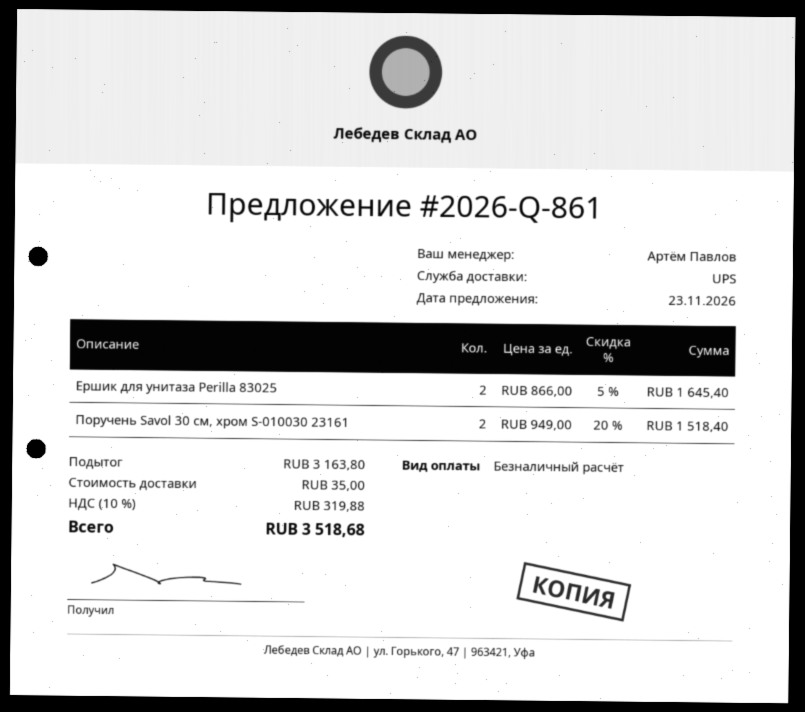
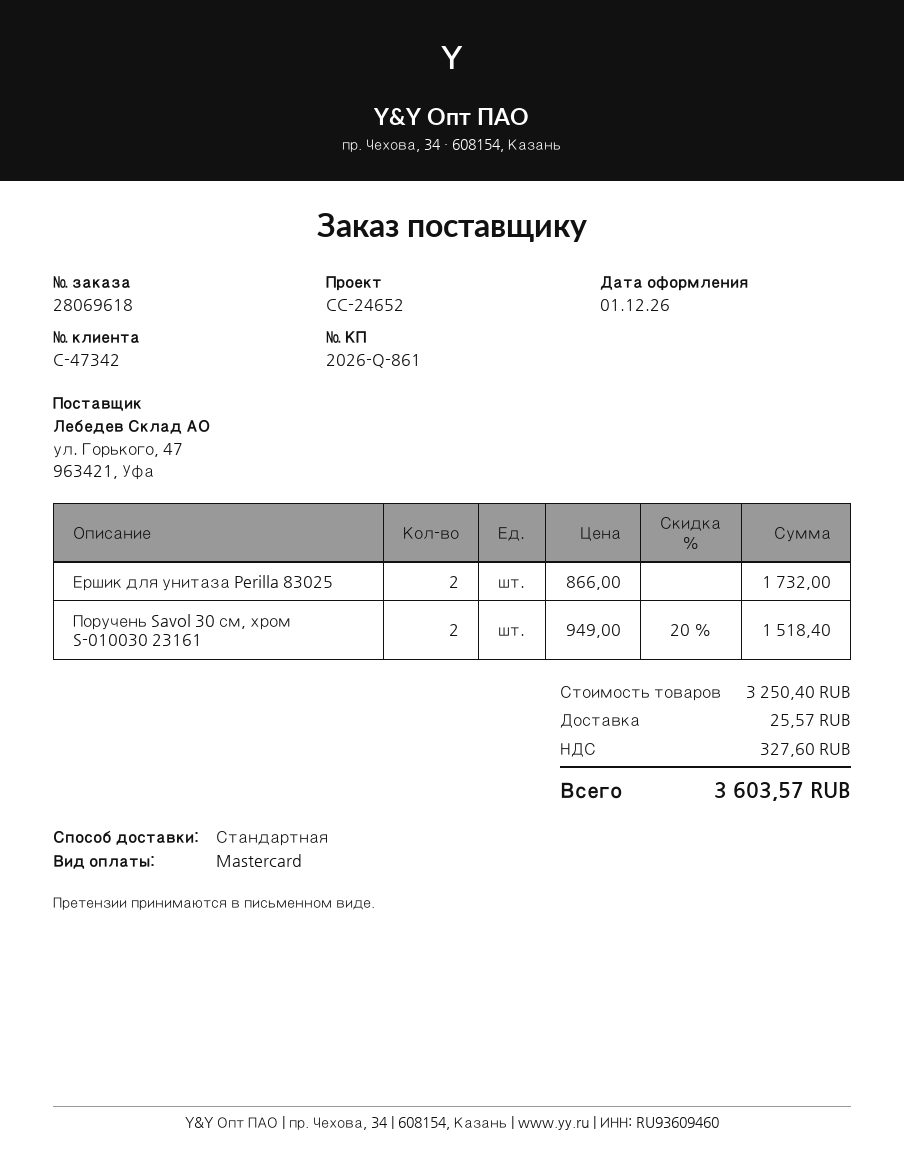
payment method: bank transfer -> Mastercard
shipping method: UPS -> standard
Ершик для унитаза Perilla 83025: 2 x 866.00 - 5% = 1645.40 -> 2 x 866.00 = 1732.00
subtotal: 3163.80 -> 3250.40
shipping: 35.00 -> 25.57
tax: 319.88 -> 327.60
total: 3518.68 -> 3603.57

